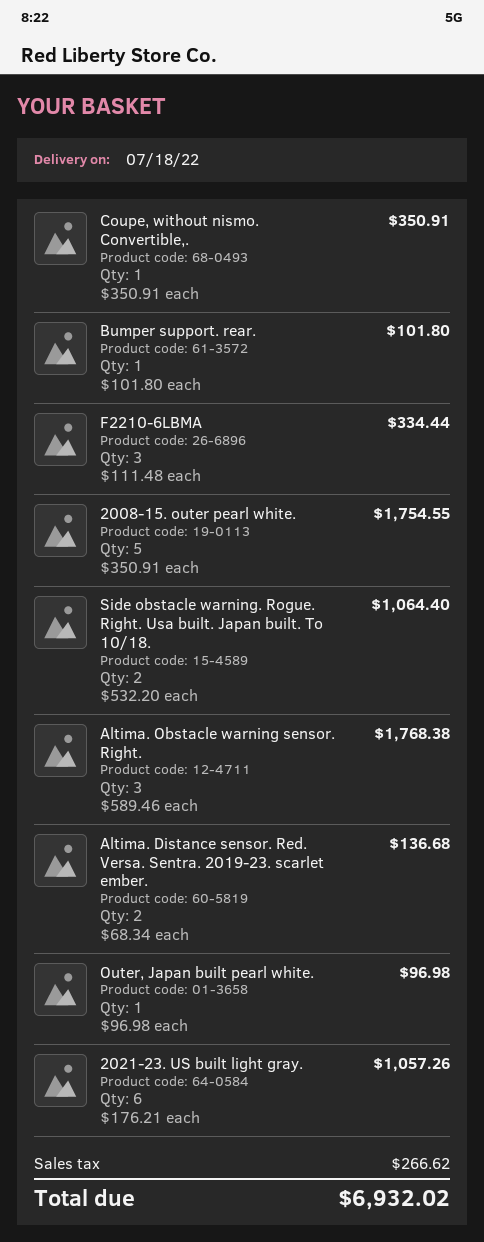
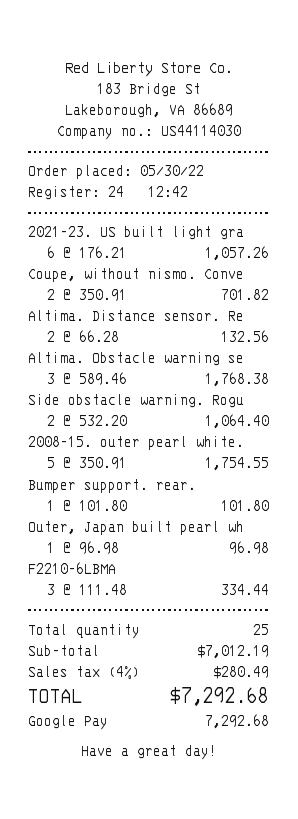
Coupe, without nismo. Convertible,.: 1 x 350.91 = 350.91 -> 2 x 350.91 = 701.82
Altima. Distance sensor. Red. Versa. Sentra. 2019-23. scarlet ember.: 2 x 68.34 = 136.68 -> 2 x 66.28 = 132.56
tax: 266.62 -> 280.49
total: 6932.02 -> 7292.68

